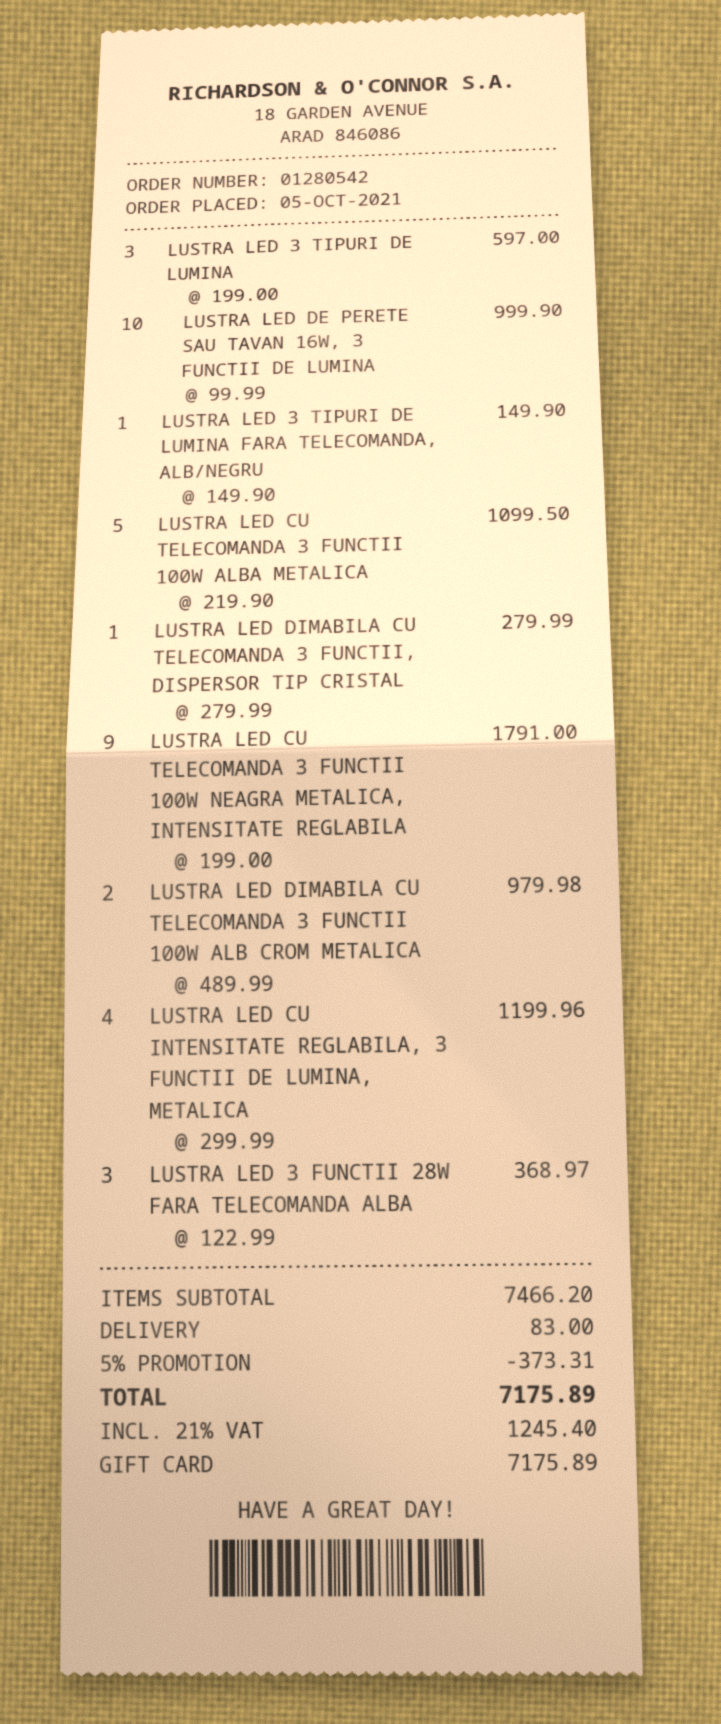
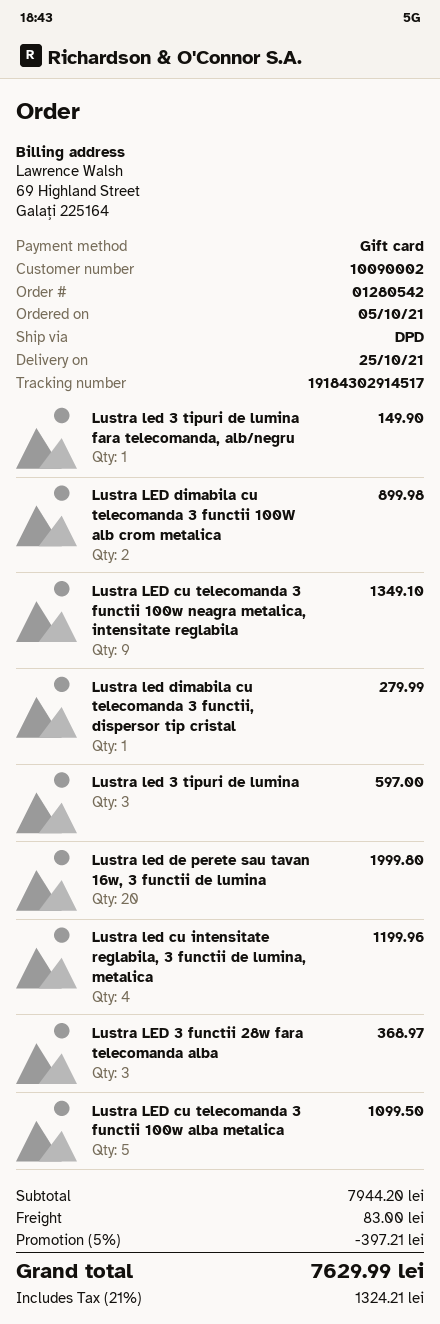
LUSTRA LED DE PERETE SAU TAVAN 16W, 3 FUNCTII DE LUMINA: 10 for 999.90 -> 20 for 1999.80
LUSTRA LED CU TELECOMANDA 3 FUNCTII 100W NEAGRA METALICA, INTENSITATE REGLABILA: 9 for 1791.00 -> 9 for 1349.10
LUSTRA LED DIMABILA CU TELECOMANDA 3 FUNCTII 100W ALB CROM METALICA: 2 for 979.98 -> 2 for 899.98
subtotal: 7466.20 -> 7944.20
discount: 5% = 373.31 -> 5% = 397.21
tax: 21% = 1245.40 -> 21% = 1324.21
total: 7175.89 -> 7629.99

